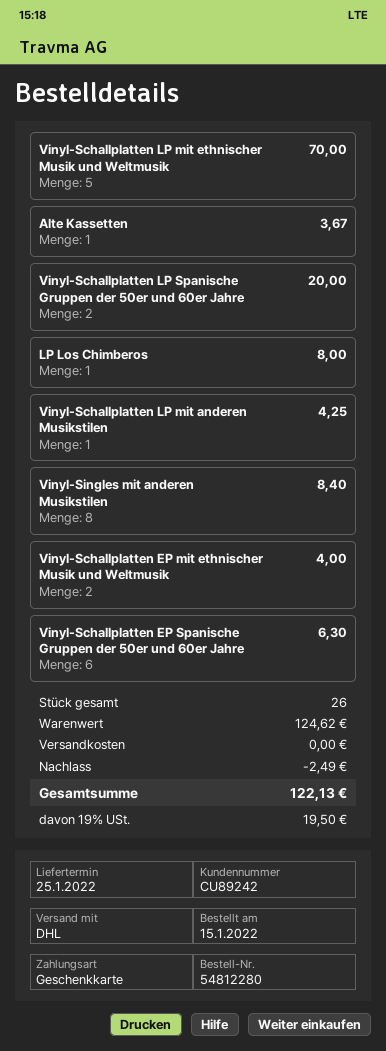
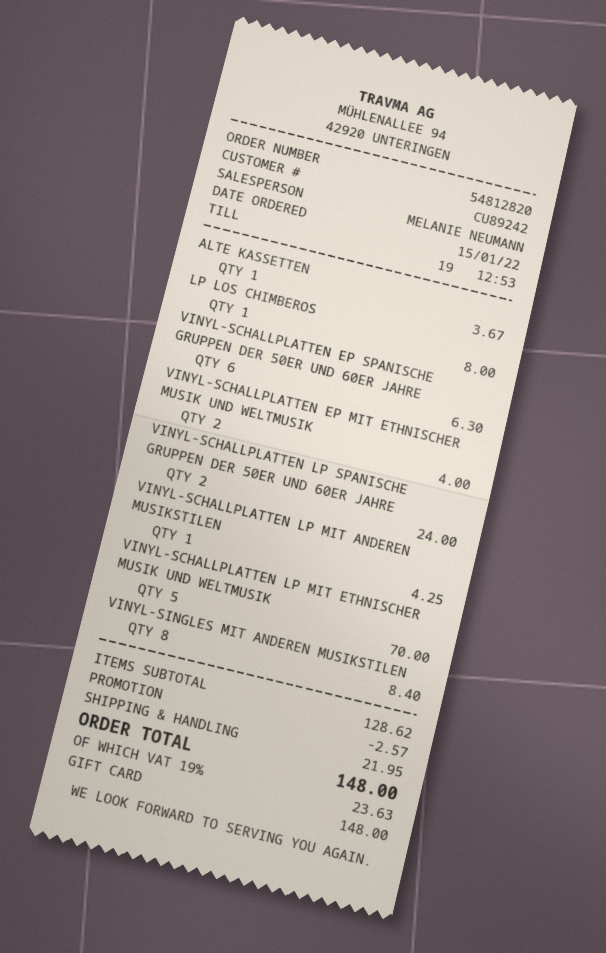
order number: 54812280 -> 54812820
Vinyl-Schallplatten LP Spanische Gruppen der 50er und 60er Jahre: 2 for 20.00 -> 2 for 24.00
subtotal: 124.62 -> 128.62
discount: 2.49 -> 2.57
shipping: 0.00 -> 21.95
tax: 19% = 19.50 -> 19% = 23.63
total: 122.13 -> 148.00

